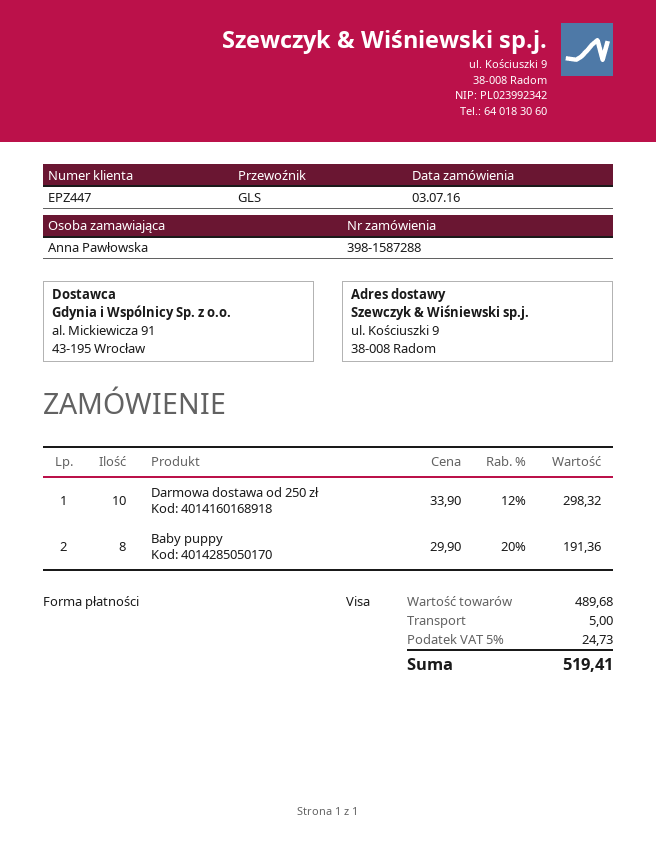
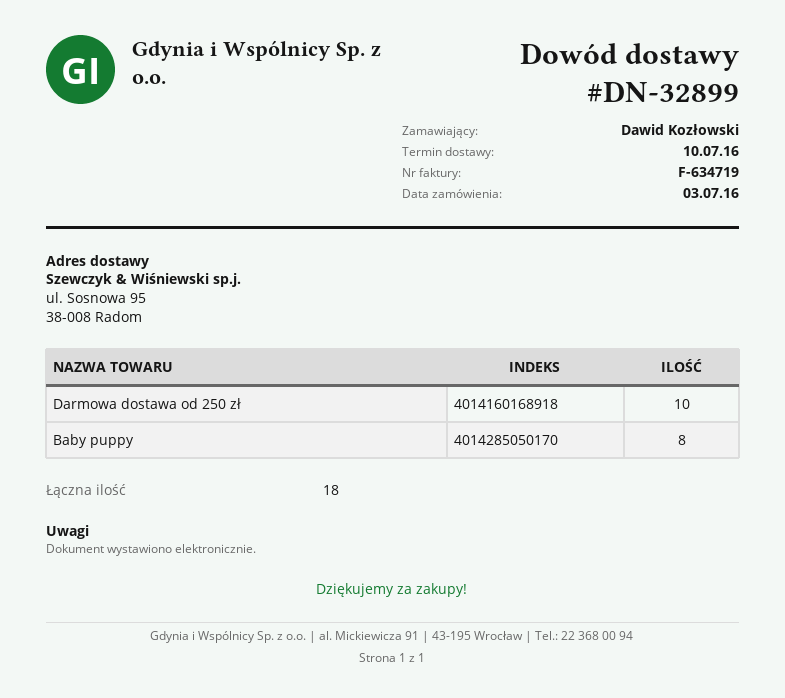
ordered by: Anna Pawłowska -> Dawid Kozłowski
ship to: ul. Kościuszki 9, 38-008 Radom -> ul. Sosnowa 95, 38-008 Radom

